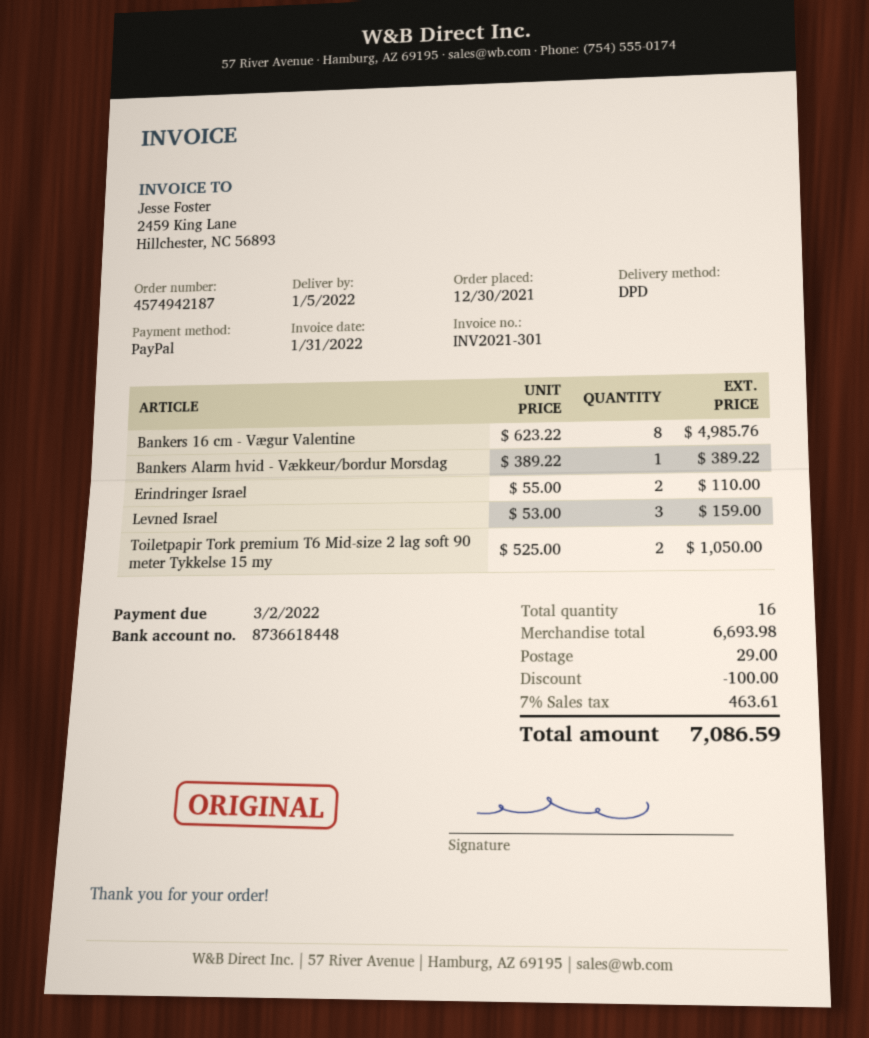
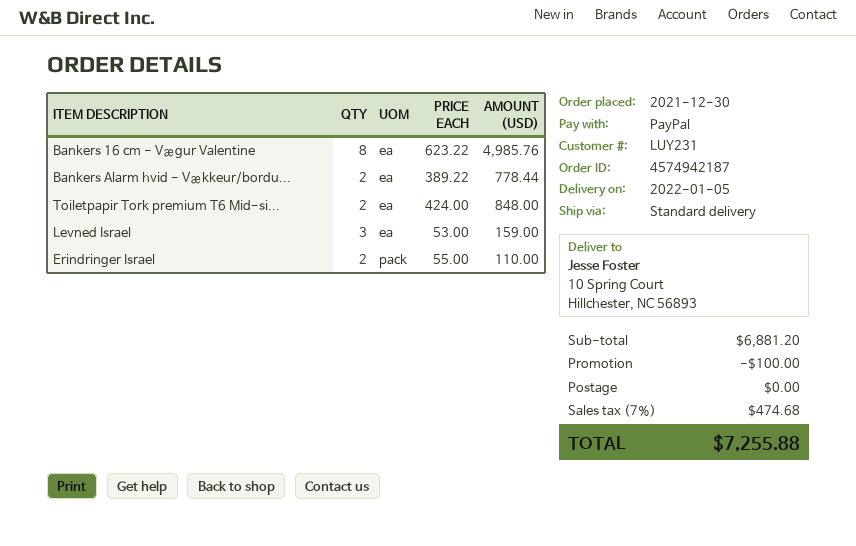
shipping method: DPD -> standard
Bankers Alarm hvid - Vækkeur/bordur Morsdag: 1 x 389.22 = 389.22 -> 2 x 389.22 = 778.44
Toiletpapir Tork premium T6 Mid-size 2 lag soft 90 meter Tykkelse 15 my: 2 x 525.00 = 1050.00 -> 2 x 424.00 = 848.00
subtotal: 6693.98 -> 6881.20
shipping: 29.00 -> 0.00
tax: 7% = 463.61 -> 7% = 474.68
total: 7086.59 -> 7255.88

